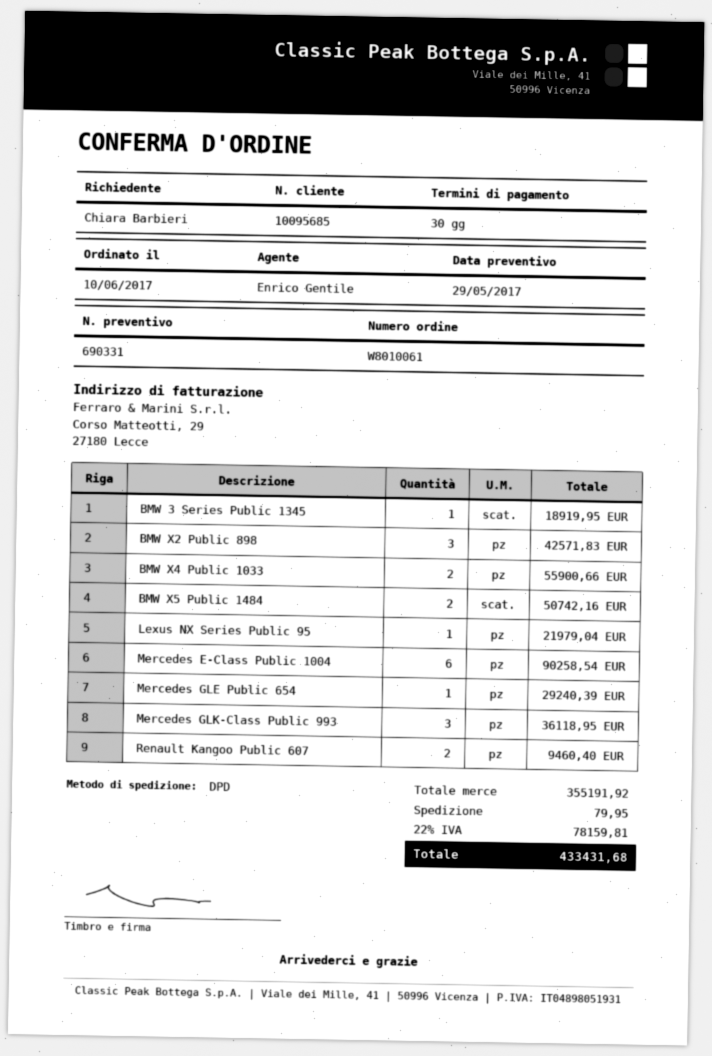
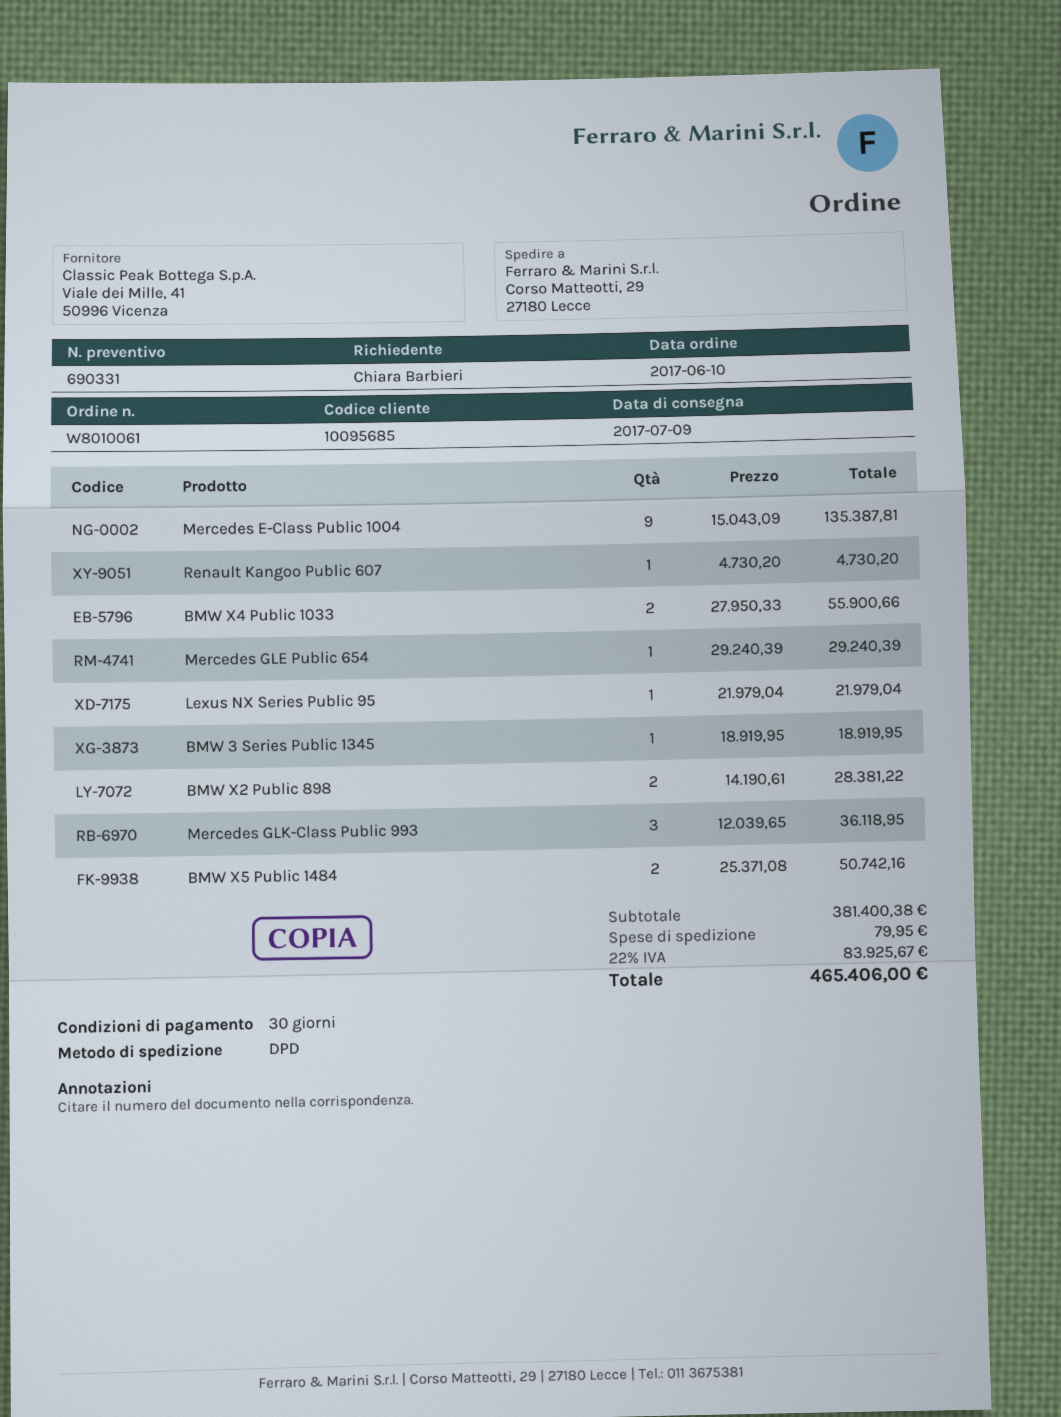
BMW X2 Public 898: 3 for 42571.83 -> 2 for 28381.22
Mercedes E-Class Public 1004: 6 for 90258.54 -> 9 for 135387.81
Renault Kangoo Public 607: 2 for 9460.40 -> 1 for 4730.20
subtotal: 355191.92 -> 381400.38
tax: 22% = 78159.81 -> 22% = 83925.67
total: 433431.68 -> 465406.00

